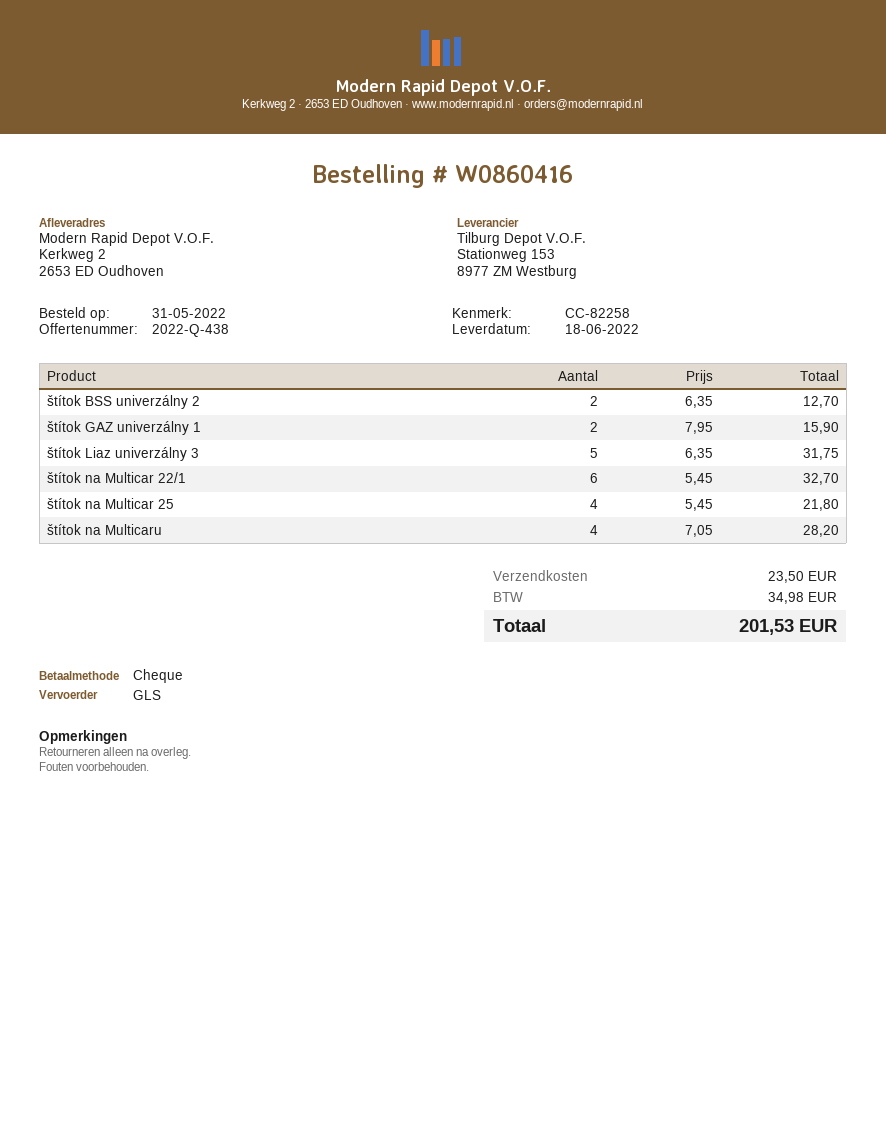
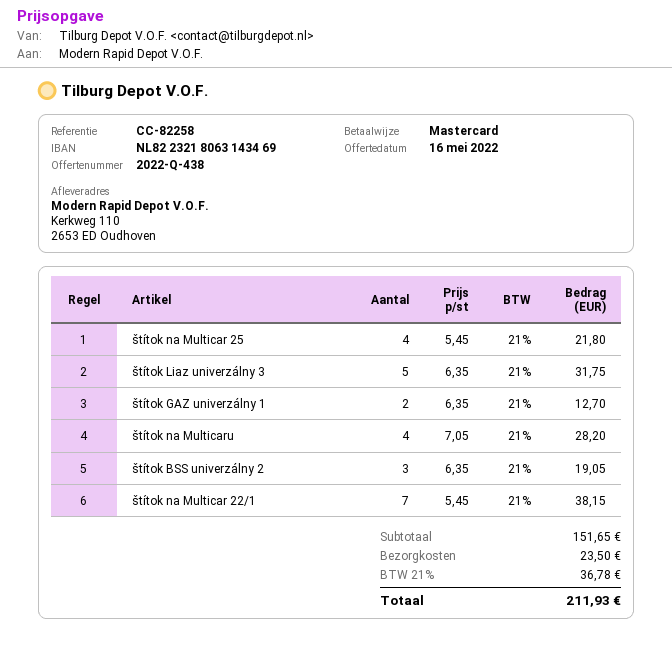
payment method: cheque -> Mastercard
ship to: Kerkweg 2, 2653 ED Oudhoven -> Kerkweg 110, 2653 ED Oudhoven
štítok BSS univerzálny 2: 2 x 6.35 = 12.70 -> 3 x 6.35 = 19.05
štítok GAZ univerzálny 1: 2 x 7.95 = 15.90 -> 2 x 6.35 = 12.70
štítok na Multicar 22/1: 6 x 5.45 = 32.70 -> 7 x 5.45 = 38.15
tax: 34.98 -> 36.78
total: 201.53 -> 211.93

